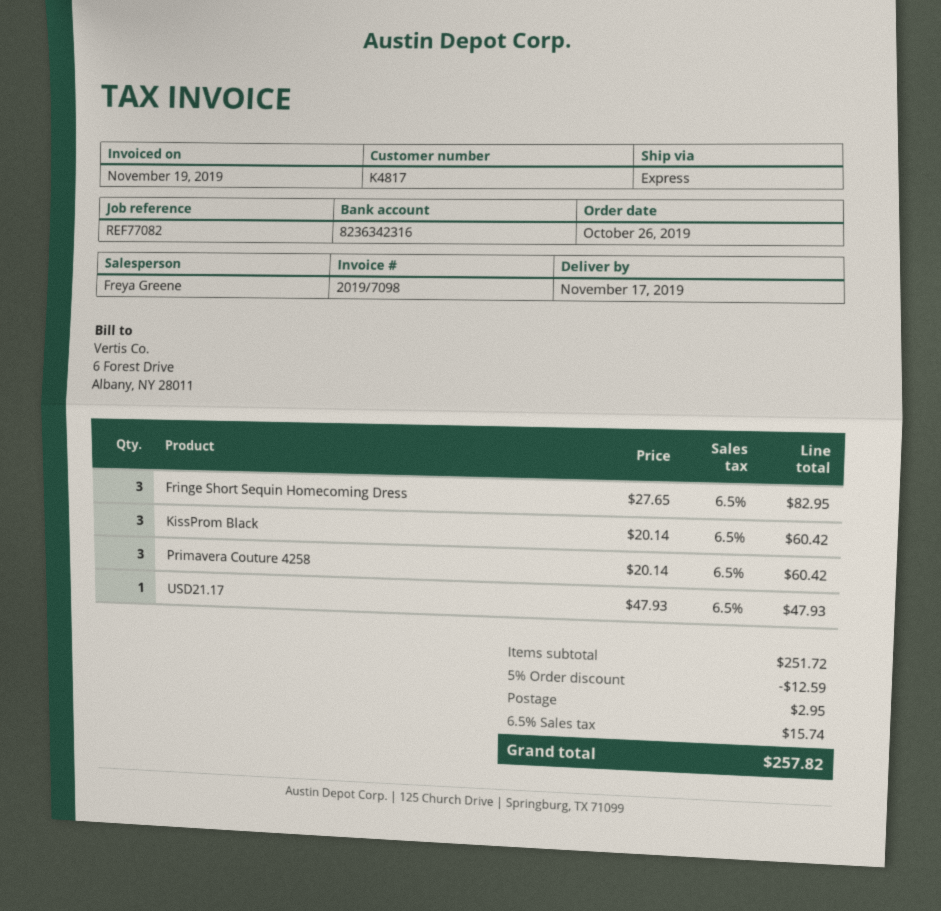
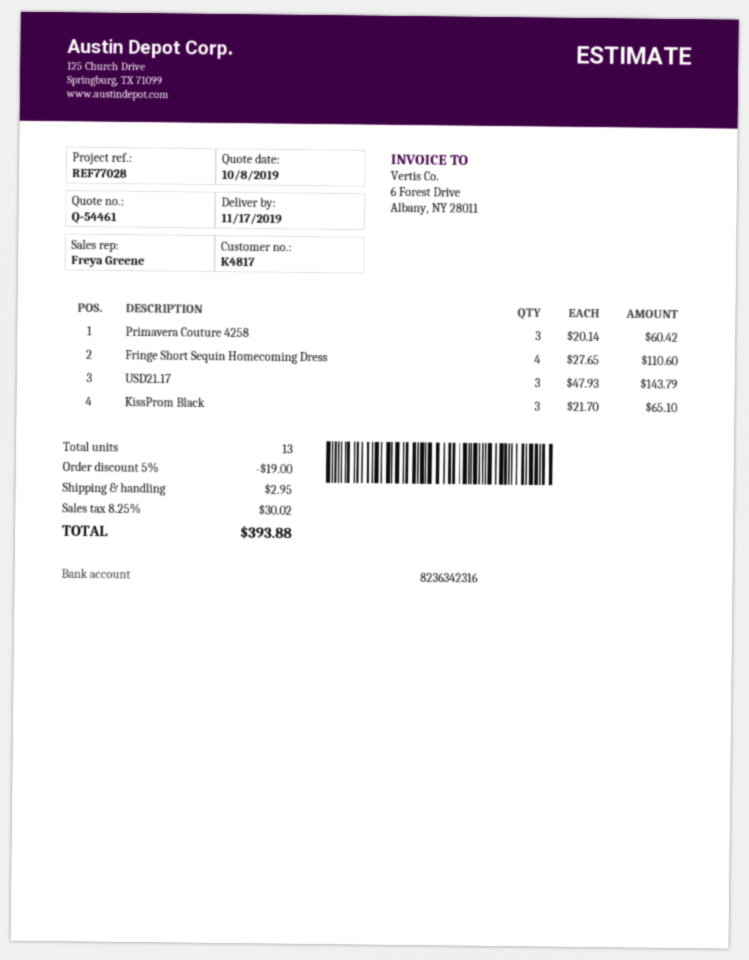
reference: REF77082 -> REF77028
Fringe Short Sequin Homecoming Dress: 3 x 27.65 = 82.95 -> 4 x 27.65 = 110.60
KissProm Black: 3 x 20.14 = 60.42 -> 3 x 21.70 = 65.10
USD21.17: 1 x 47.93 = 47.93 -> 3 x 47.93 = 143.79
discount: 5% = 12.59 -> 5% = 19.00
tax: 6.5% = 15.74 -> 8.25% = 30.02
total: 257.82 -> 393.88

